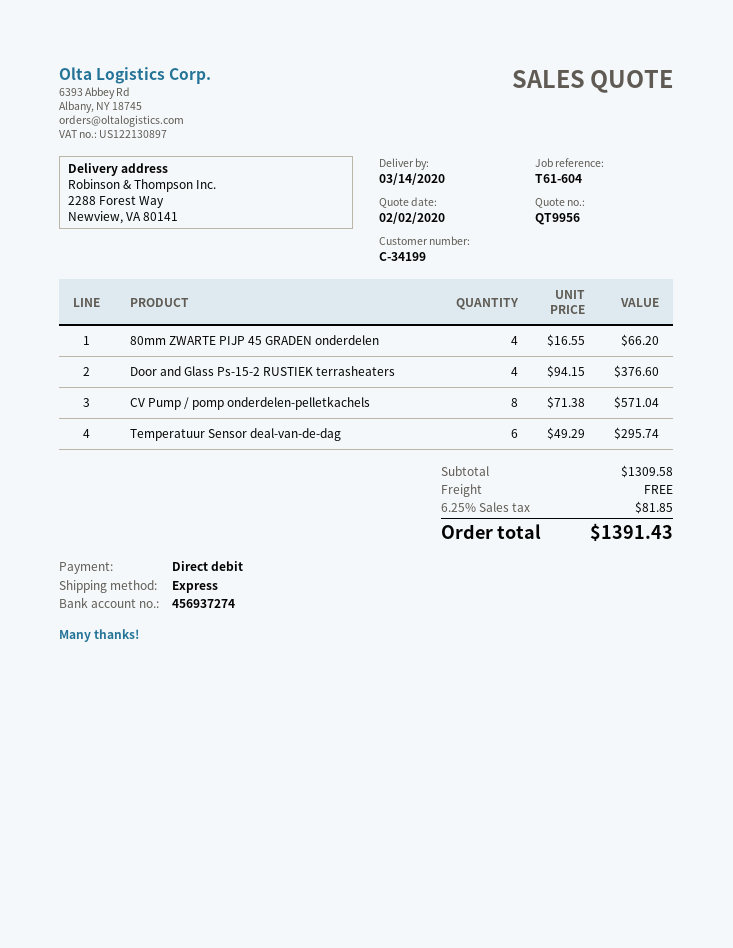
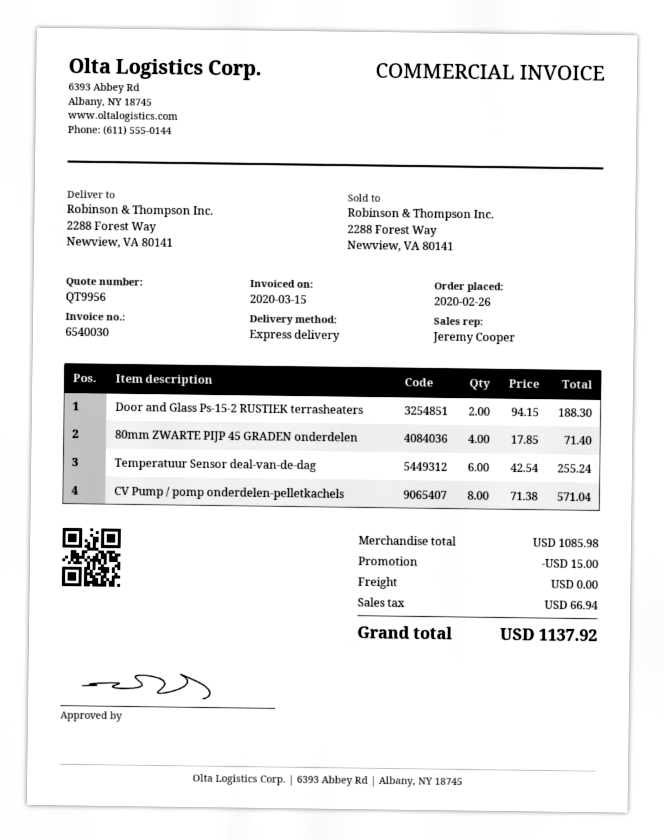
80mm ZWARTE PIJP 45 GRADEN onderdelen: 4 x 16.55 = 66.20 -> 4 x 17.85 = 71.40
Door and Glass Ps-15-2 RUSTIEK terrasheaters: 4 x 94.15 = 376.60 -> 2 x 94.15 = 188.30
Temperatuur Sensor deal-van-de-dag: 6 x 49.29 = 295.74 -> 6 x 42.54 = 255.24
subtotal: 1309.58 -> 1085.98
discount: none -> 15.00
tax: 81.85 -> 66.94
total: 1391.43 -> 1137.92

